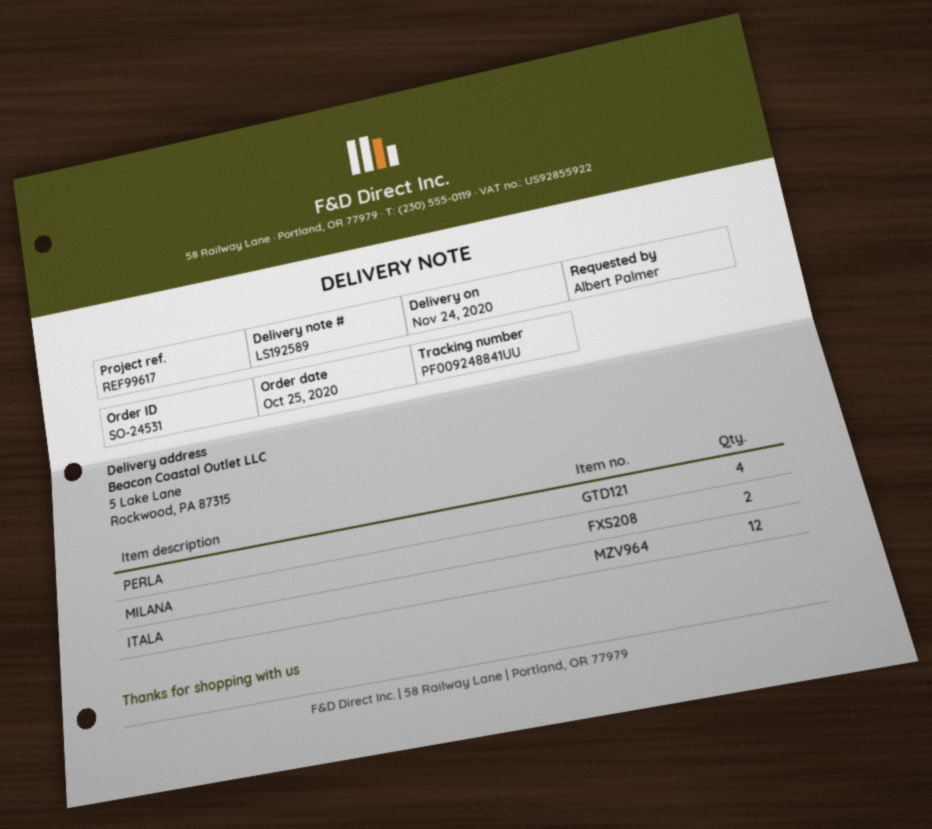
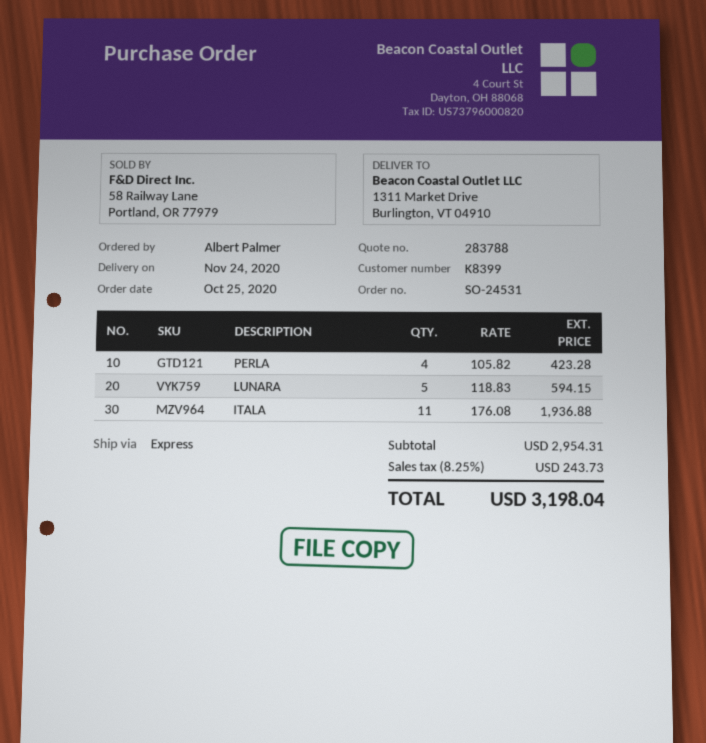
ship to: 5 Lake Lane, Rockwood, PA 87315 -> 1311 Market Drive, Burlington, VT 04910
MILANA: 2 -> none
ITALA: 12 -> 11
LUNARA: none -> 5

